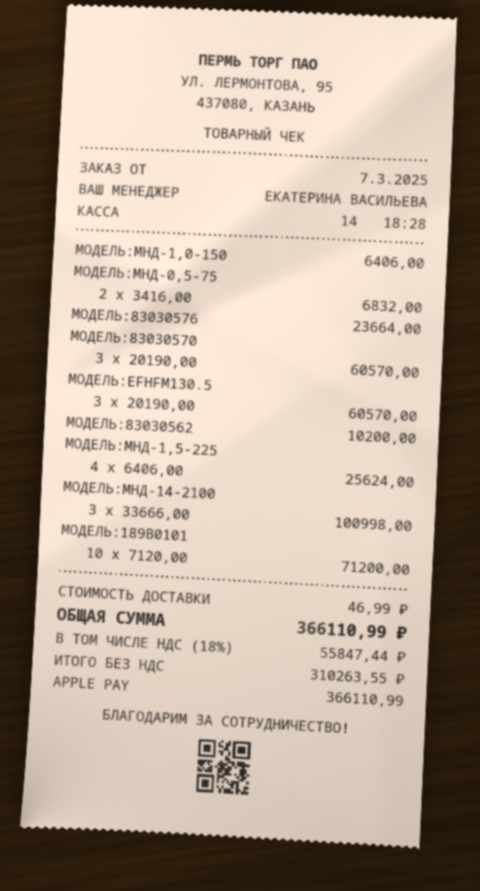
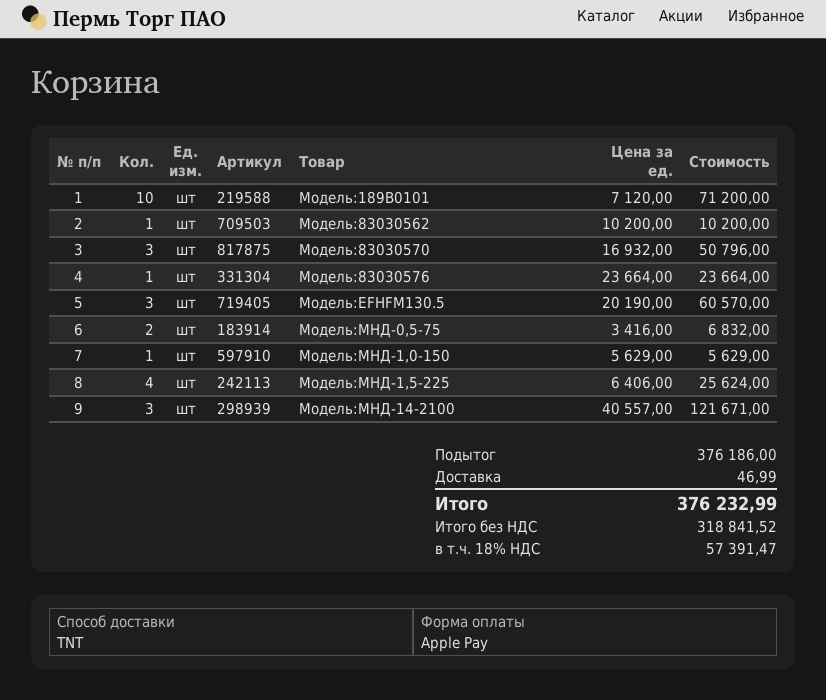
МОДЕЛЬ:МНД-1,0-150: 1 x 6406.00 = 6406.00 -> 1 x 5629.00 = 5629.00
МОДЕЛЬ:83030570: 3 x 20190.00 = 60570.00 -> 3 x 16932.00 = 50796.00
МОДЕЛЬ:МНД-14-2100: 3 x 33666.00 = 100998.00 -> 3 x 40557.00 = 121671.00
net: 310263.55 -> 318841.52
tax: 18% = 55847.44 -> 18% = 57391.47
total: 366110.99 -> 376232.99

